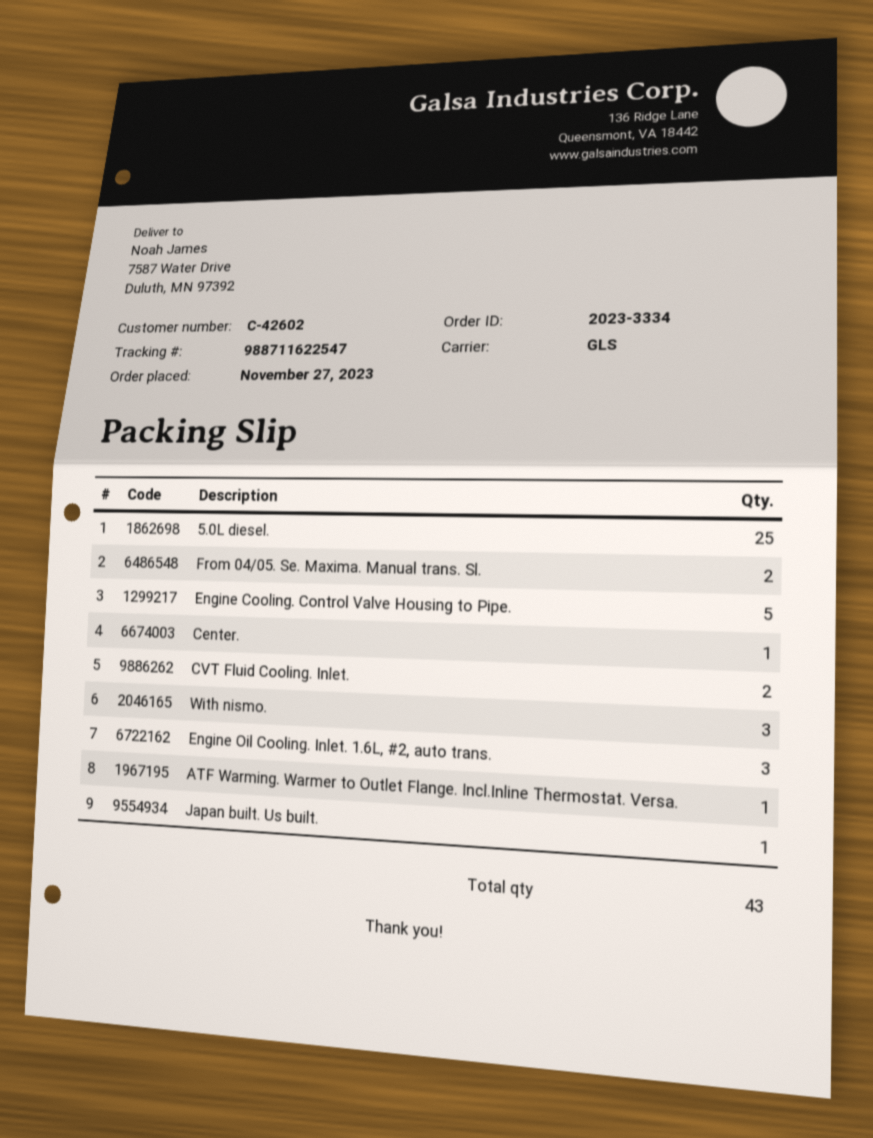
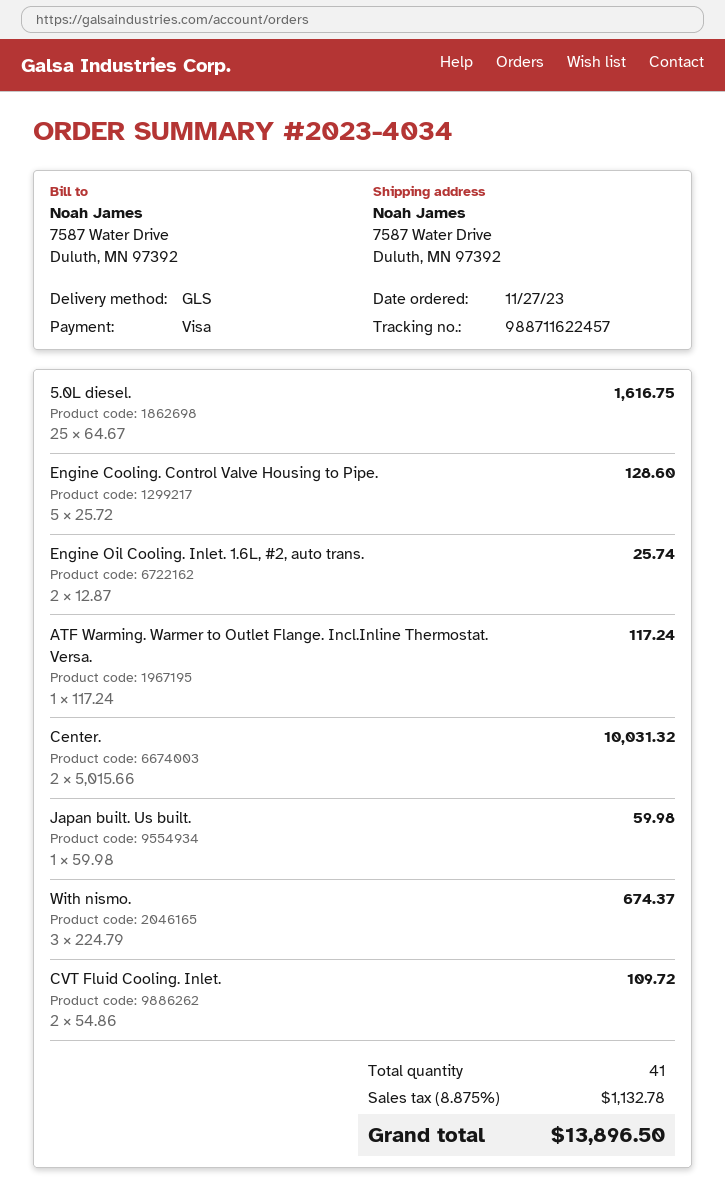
order number: 2023-3334 -> 2023-4034
tracking number: 988711622547 -> 988711622457
From 04/05. Se. Maxima. Manual trans. Sl.: 2 -> none
Center.: 1 -> 2
Engine Oil Cooling. Inlet. 1.6L, #2, auto trans.: 3 -> 2
total quantity: 43 -> 41

